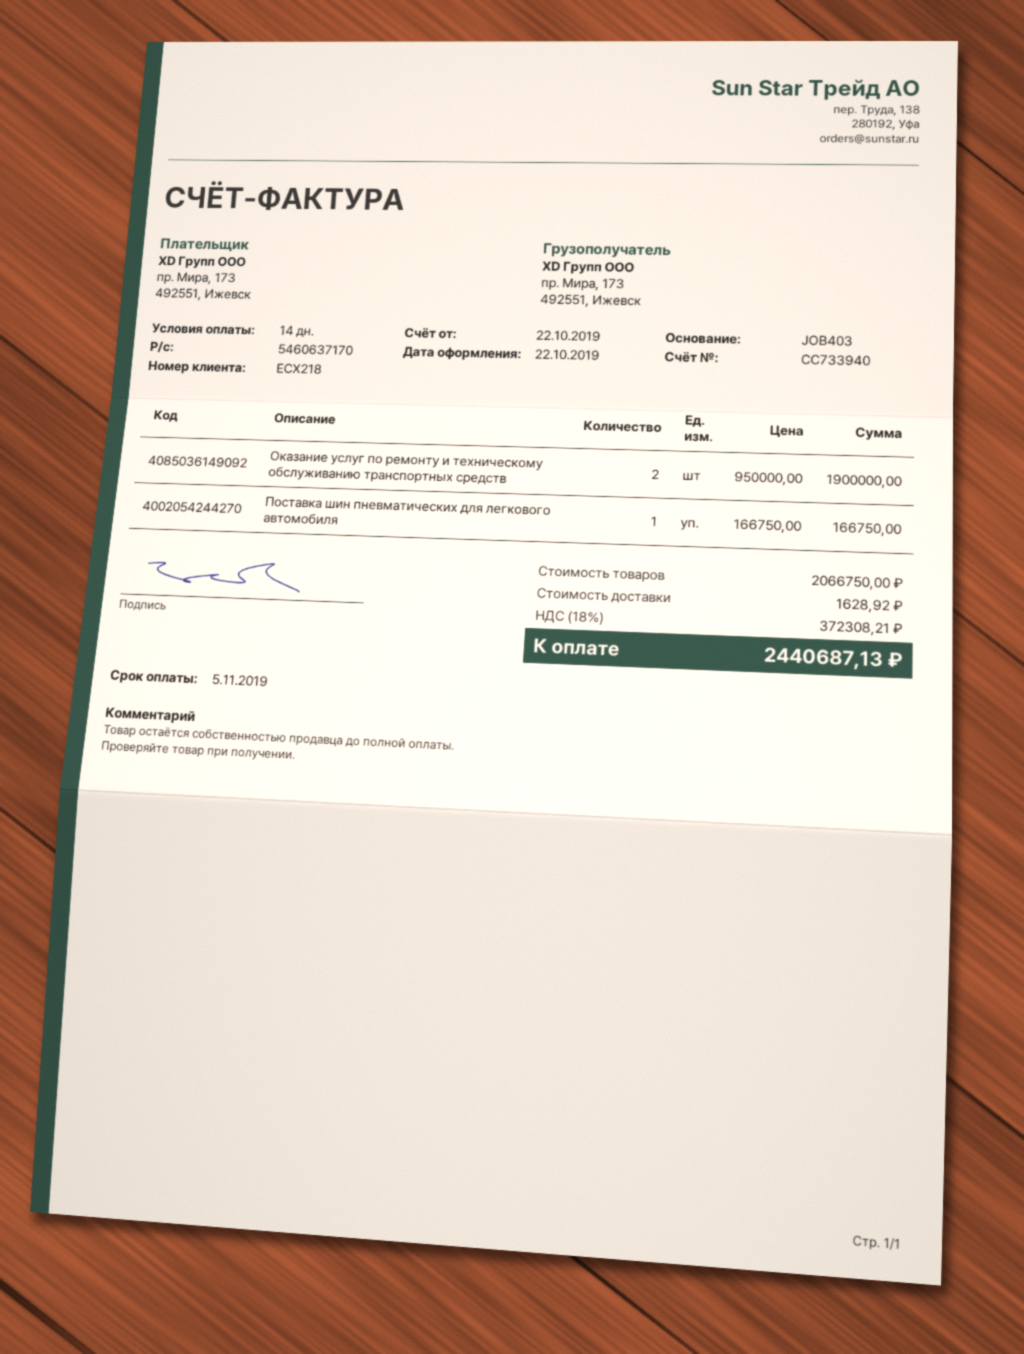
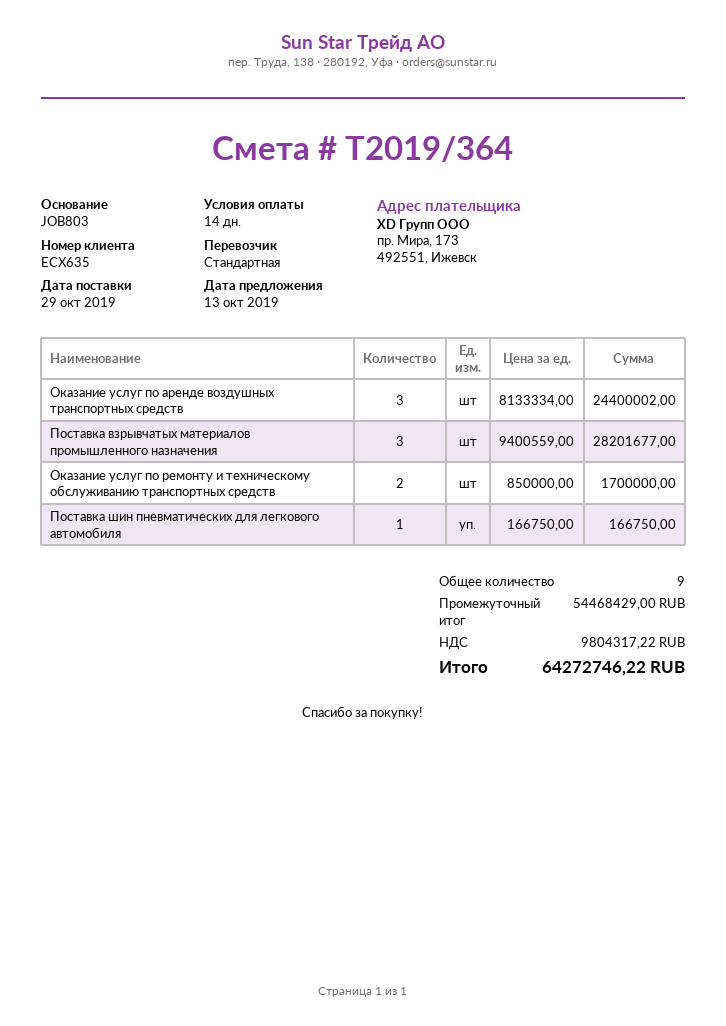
customer number: ECX218 -> ECX635
reference: JOB403 -> JOB803
Оказание услуг по ремонту и техническому обслуживанию транспортных средств: 2 x 950000.00 = 1900000.00 -> 2 x 850000.00 = 1700000.00
Оказание услуг по аренде воздушных транспортных средств: none -> 3 x 8133334.00 = 24400002.00
Поставка взрывчатых материалов промышленного назначения: none -> 3 x 9400559.00 = 28201677.00
subtotal: 2066750.00 -> 54468429.00
shipping: 1628.92 -> none
tax: 372308.21 -> 9804317.22
total: 2440687.13 -> 64272746.22

